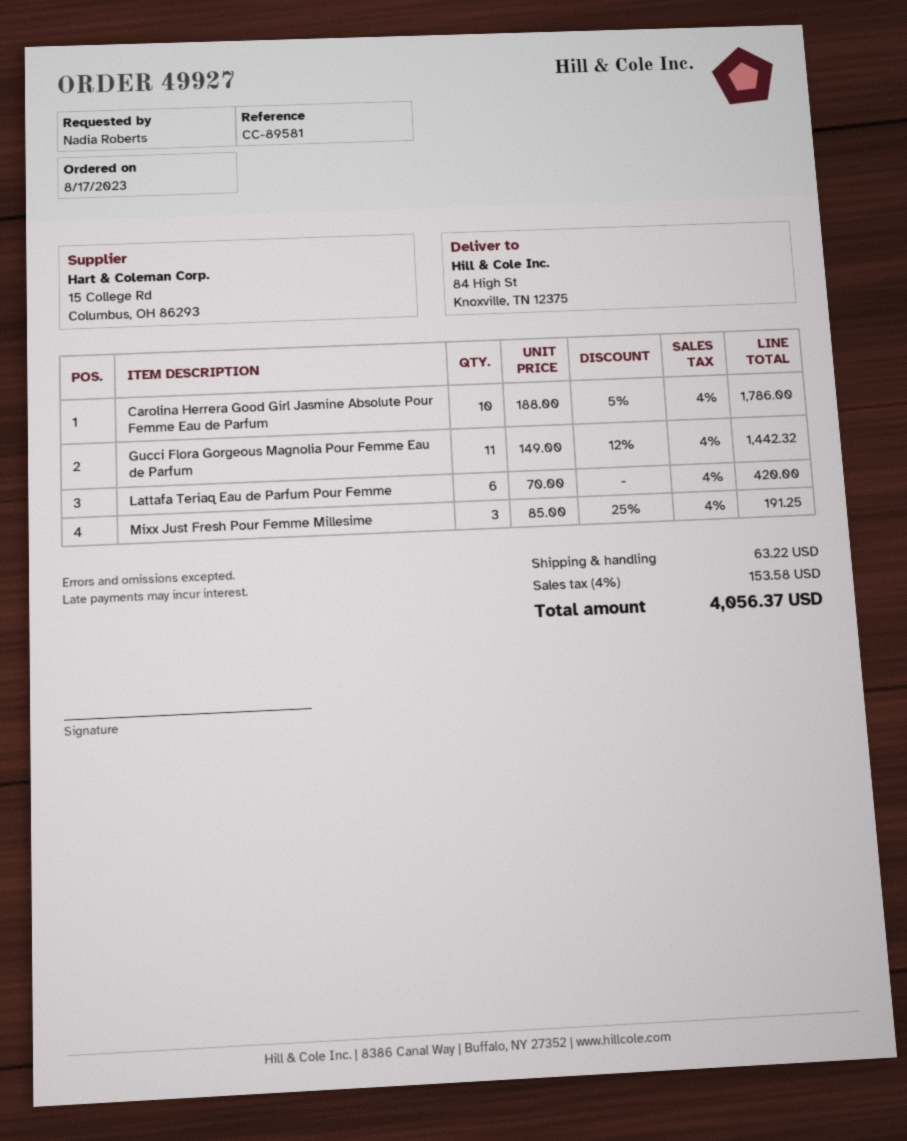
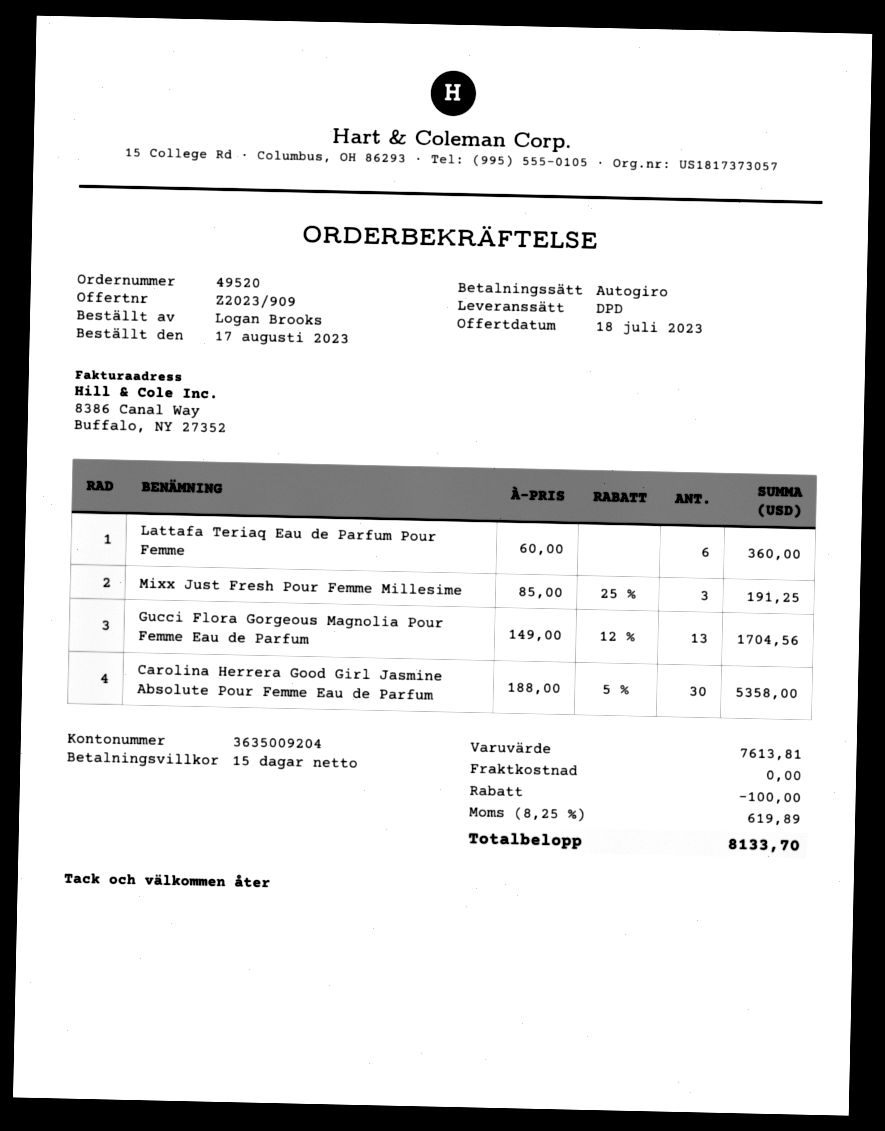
order number: 49927 -> 49520
ordered by: Nadia Roberts -> Logan Brooks
Carolina Herrera Good Girl Jasmine Absolute Pour Femme Eau de Parfum: 10 x 188.00 - 5% = 1786.00 -> 30 x 188.00 - 5% = 5358.00
Gucci Flora Gorgeous Magnolia Pour Femme Eau de Parfum: 11 x 149.00 - 12% = 1442.32 -> 13 x 149.00 - 12% = 1704.56
Lattafa Teriaq Eau de Parfum Pour Femme: 6 x 70.00 = 420.00 -> 6 x 60.00 = 360.00
discount: none -> 100.00
shipping: 63.22 -> 0.00
tax: 4% = 153.58 -> 8.25% = 619.89
total: 4056.37 -> 8133.70

